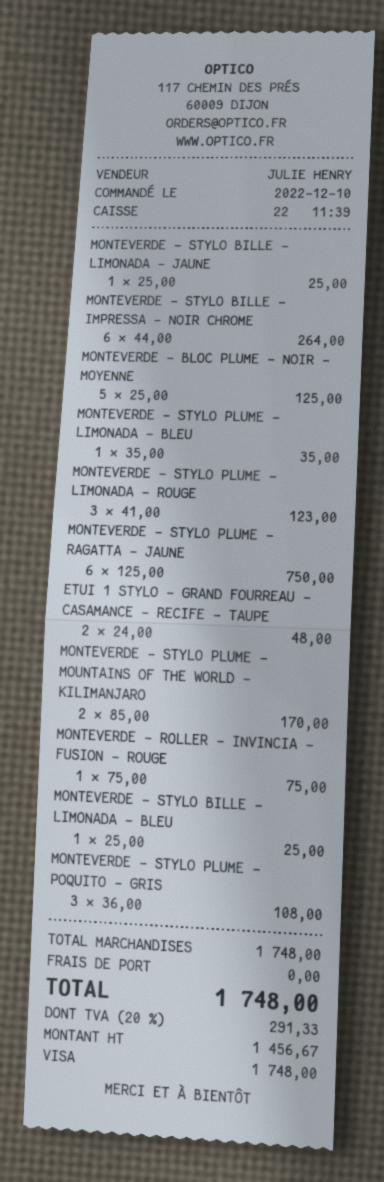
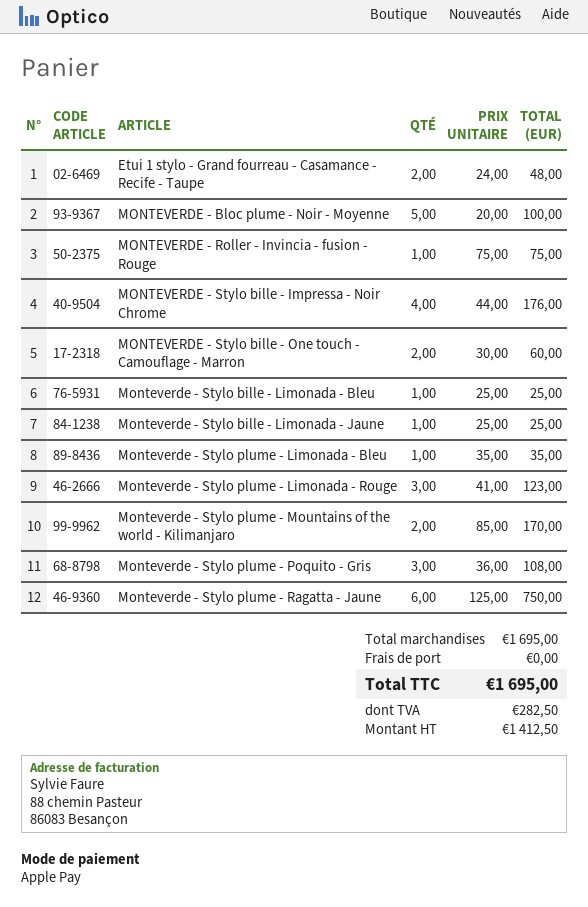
payment method: Visa -> Apple Pay
MONTEVERDE - STYLO BILLE - IMPRESSA - NOIR CHROME: 6 x 44.00 = 264.00 -> 4 x 44.00 = 176.00
MONTEVERDE - BLOC PLUME - NOIR - MOYENNE: 5 x 25.00 = 125.00 -> 5 x 20.00 = 100.00
MONTEVERDE - Stylo bille - One touch - Camouflage - Marron: none -> 2 x 30.00 = 60.00
subtotal: 1748.00 -> 1695.00
net: 1456.67 -> 1412.50
tax: 291.33 -> 282.50
total: 1748.00 -> 1695.00

